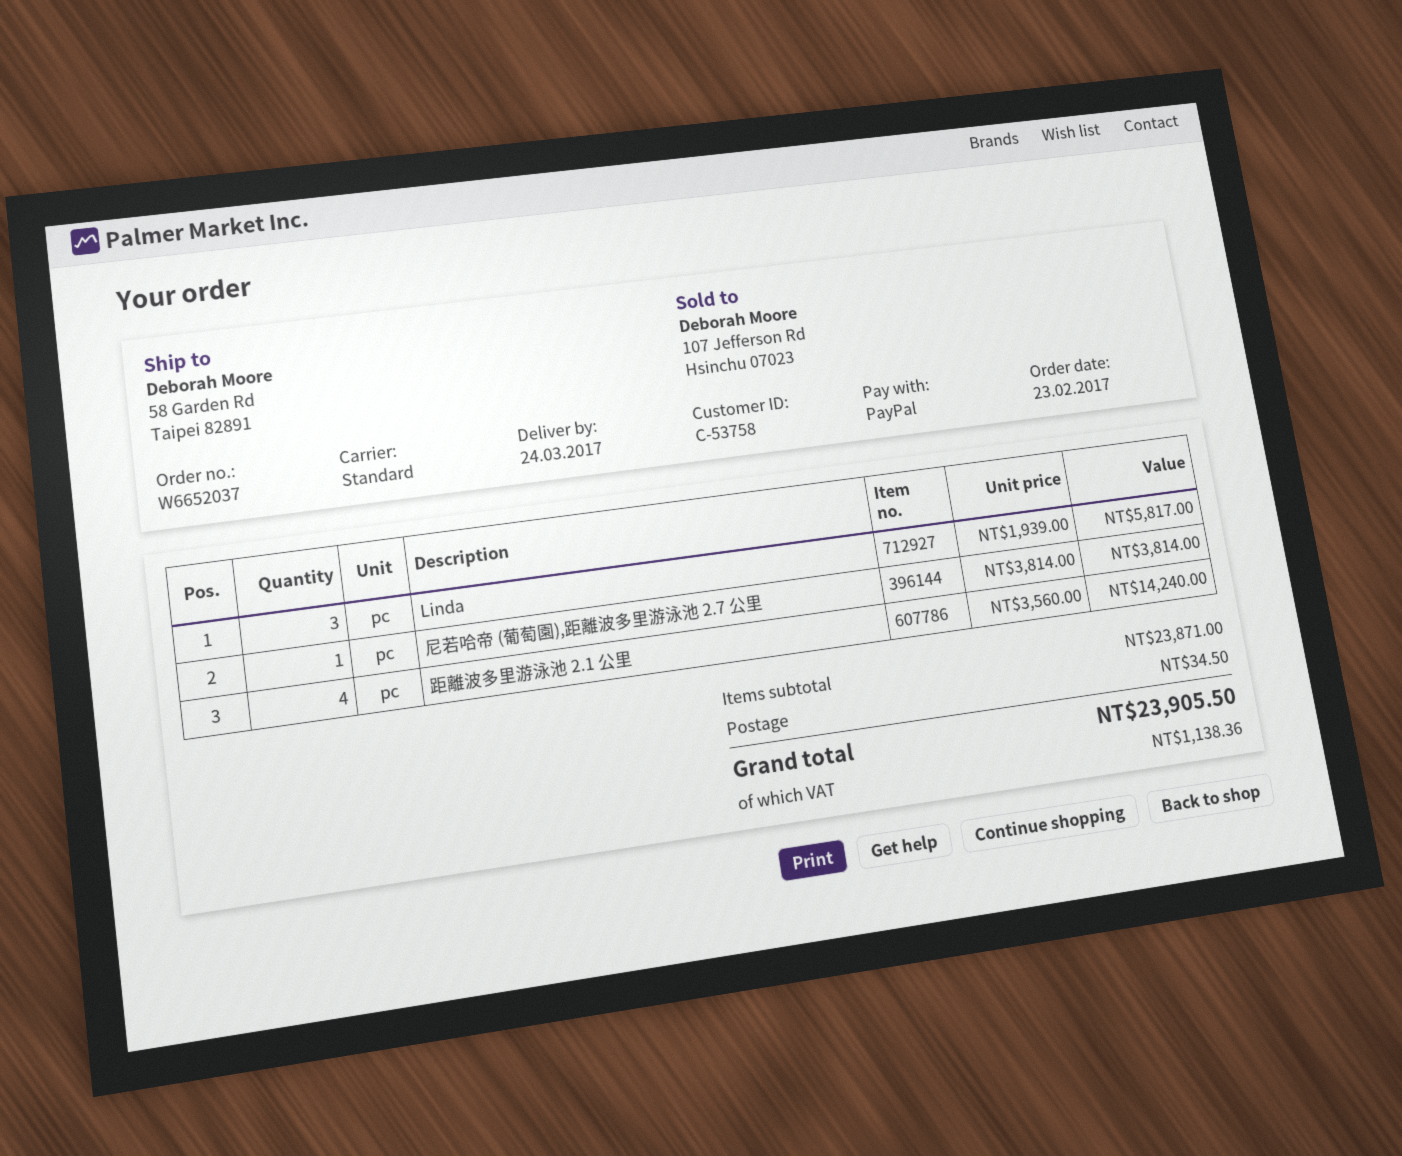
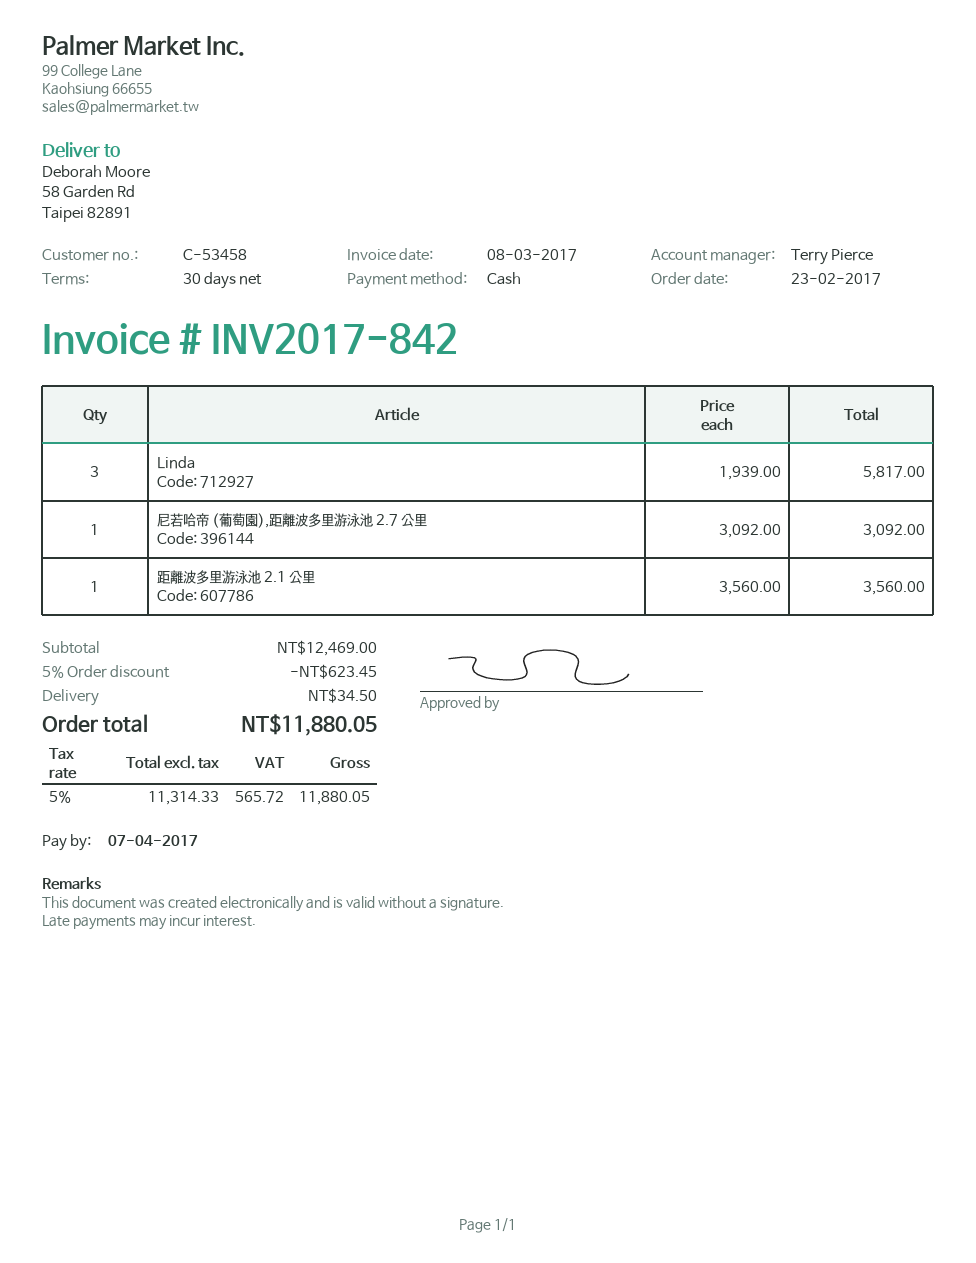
customer number: C-53758 -> C-53458
payment method: PayPal -> cash
尼若哈帝 (葡萄園),距離波多里游泳池 2.7 公里: 1 x 3814.00 = 3814.00 -> 1 x 3092.00 = 3092.00
距離波多里游泳池 2.1 公里: 4 x 3560.00 = 14240.00 -> 1 x 3560.00 = 3560.00
subtotal: 23871.00 -> 12469.00
discount: none -> 5% = 623.45
tax: 1138.36 -> 565.72
total: 23905.50 -> 11880.05

